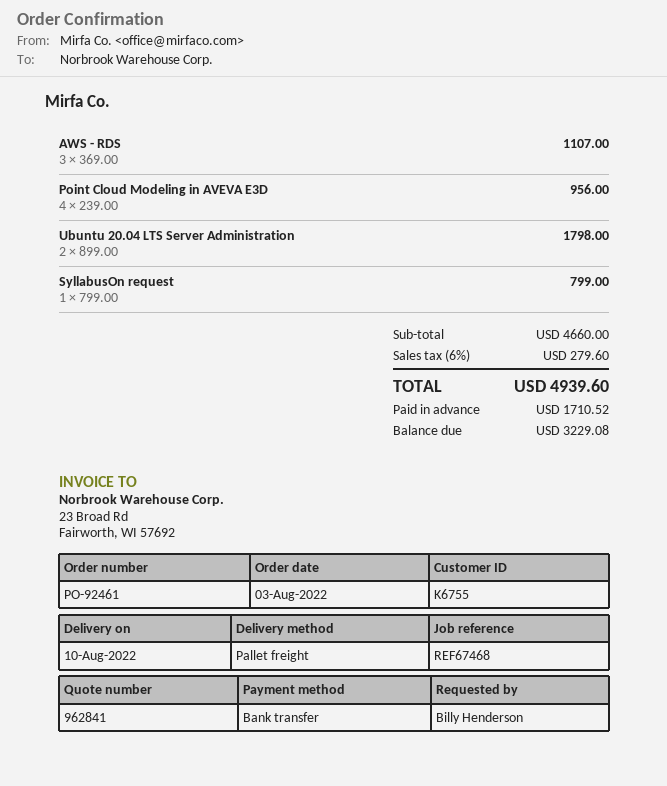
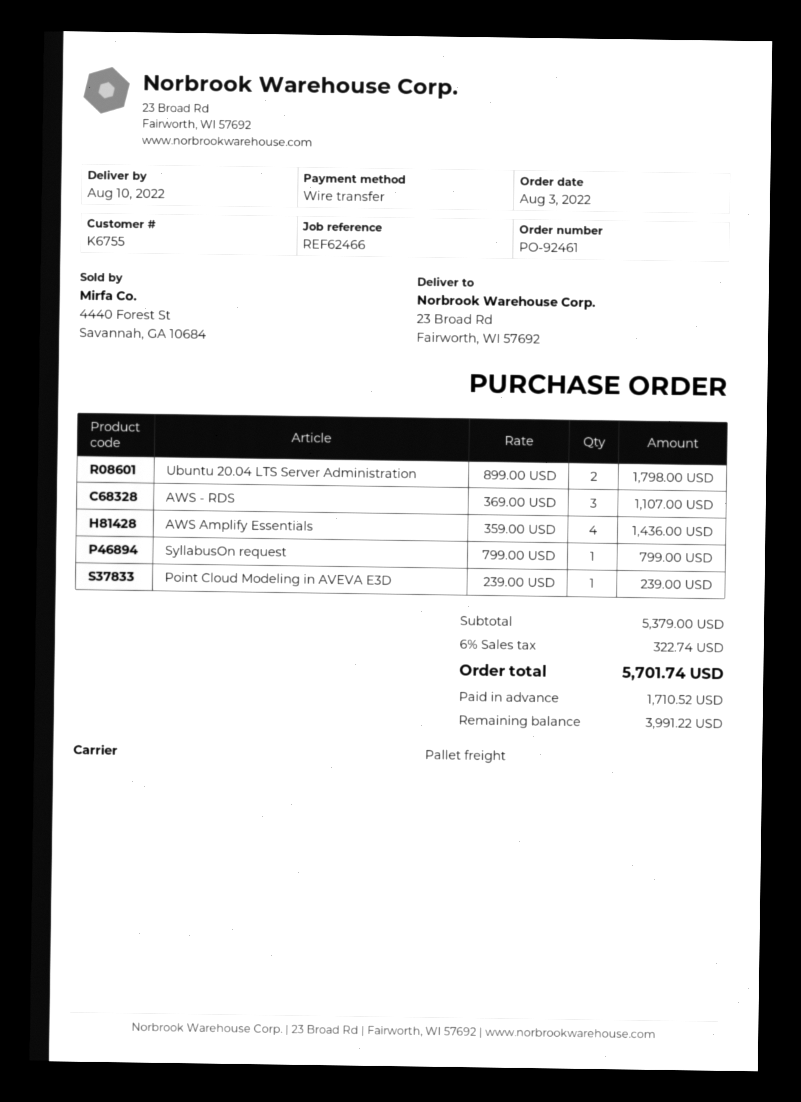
reference: REF67468 -> REF62466
Point Cloud Modeling in AVEVA E3D: 4 x 239.00 = 956.00 -> 1 x 239.00 = 239.00
AWS Amplify Essentials: none -> 4 x 359.00 = 1436.00
subtotal: 4660.00 -> 5379.00
tax: 6% = 279.60 -> 6% = 322.74
total: 4939.60 -> 5701.74
balance: 3229.08 -> 3991.22

